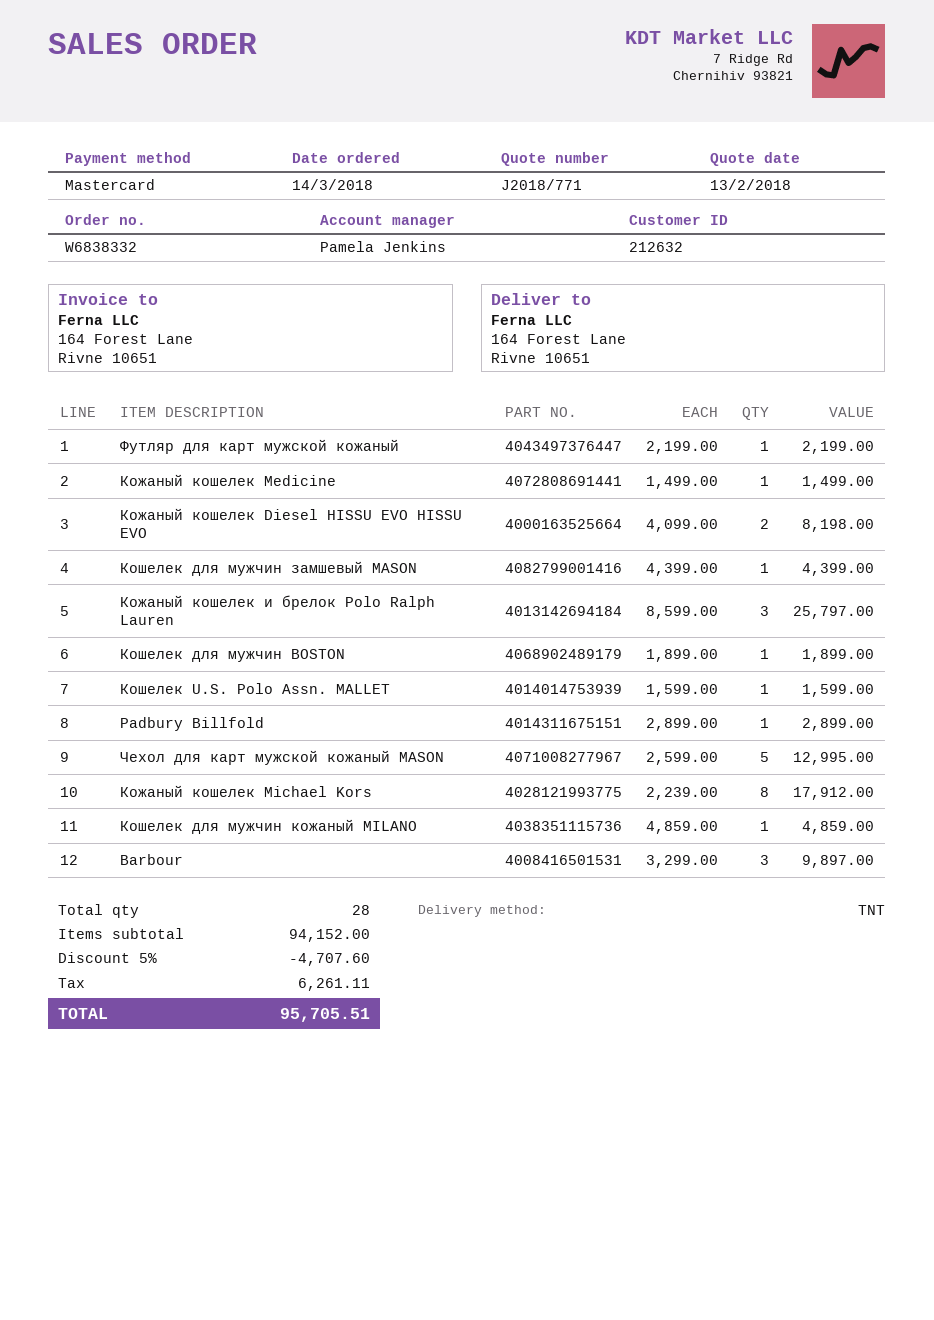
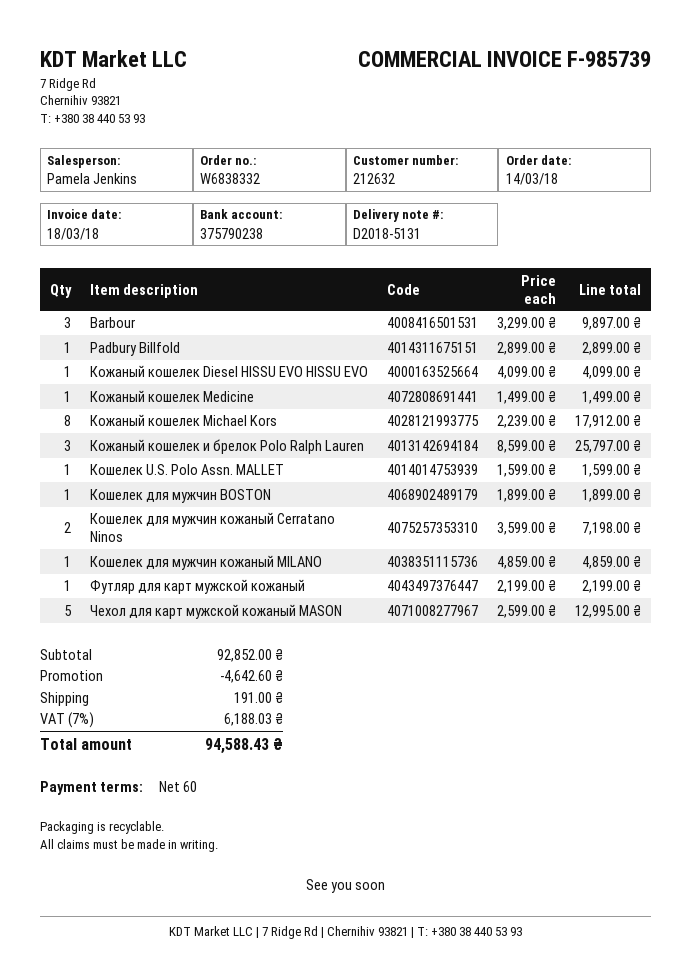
Кожаный кошелек Diesel HISSU EVO HISSU EVO: 2 x 4099.00 = 8198.00 -> 1 x 4099.00 = 4099.00
Кошелек для мужчин замшевый MASON: 1 x 4399.00 = 4399.00 -> none
Кошелек для мужчин кожаный Cerratano Ninos: none -> 2 x 3599.00 = 7198.00
subtotal: 94152.00 -> 92852.00
discount: 4707.60 -> 4642.60
shipping: none -> 191.00
tax: 6261.11 -> 6188.03
total: 95705.51 -> 94588.43

